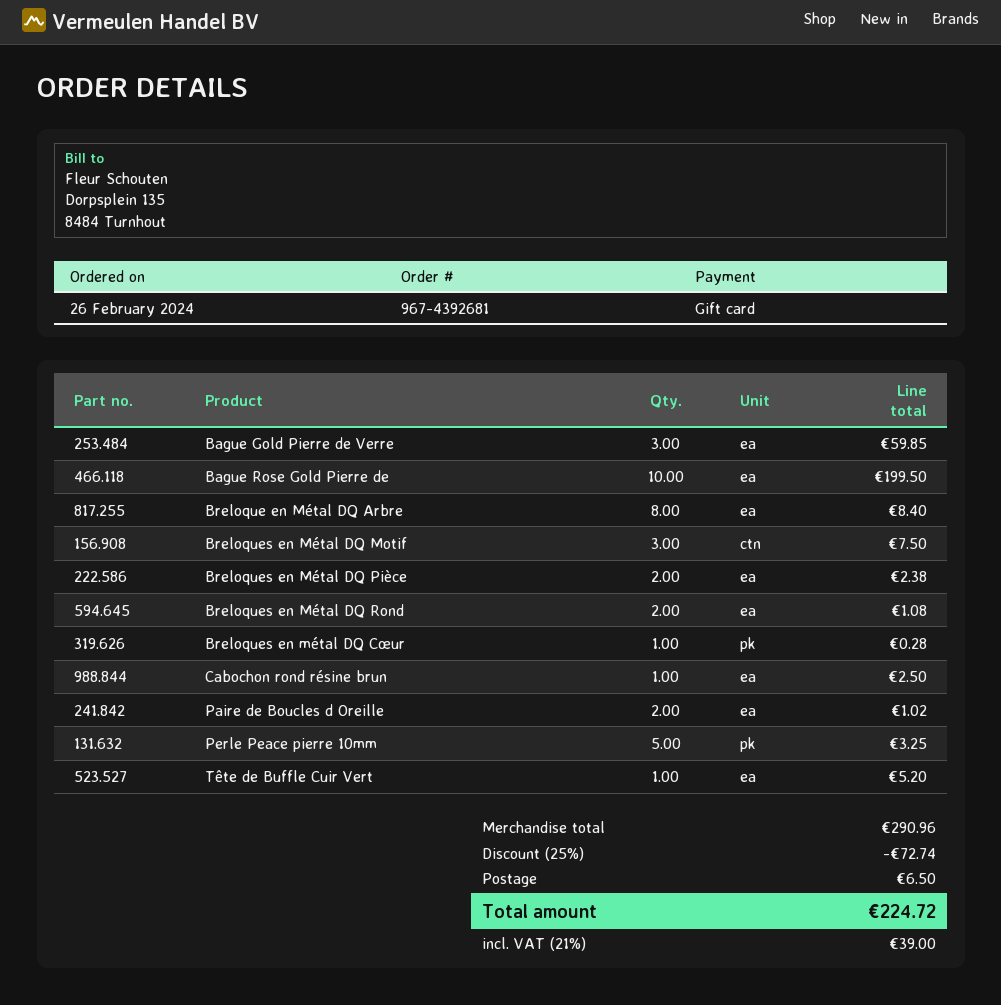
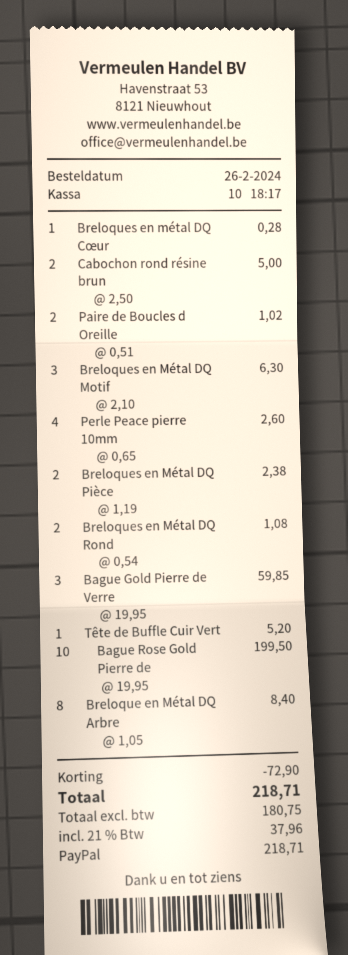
payment method: gift card -> PayPal
Breloques en Métal DQ Motif: 3 for 7.50 -> 3 for 6.30
Cabochon rond résine brun: 1 for 2.50 -> 2 for 5.00
Perle Peace pierre 10mm: 5 for 3.25 -> 4 for 2.60
discount: 72.74 -> 72.90
shipping: 6.50 -> none
tax: 21% = 39.00 -> 21% = 37.96
total: 224.72 -> 218.71

